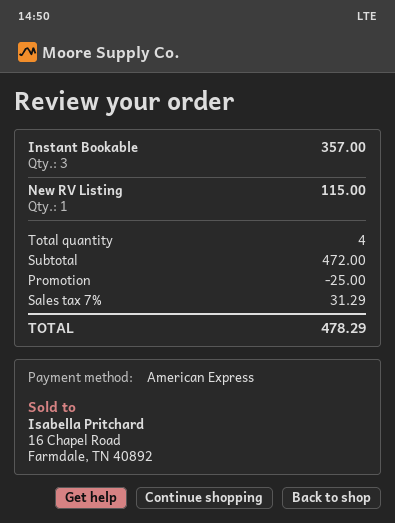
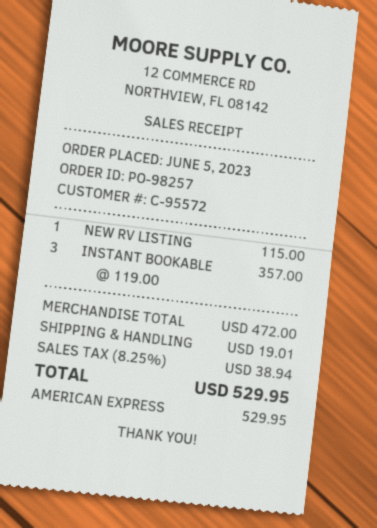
discount: 25.00 -> none
shipping: none -> 19.01
tax: 7% = 31.29 -> 8.25% = 38.94
total: 478.29 -> 529.95

